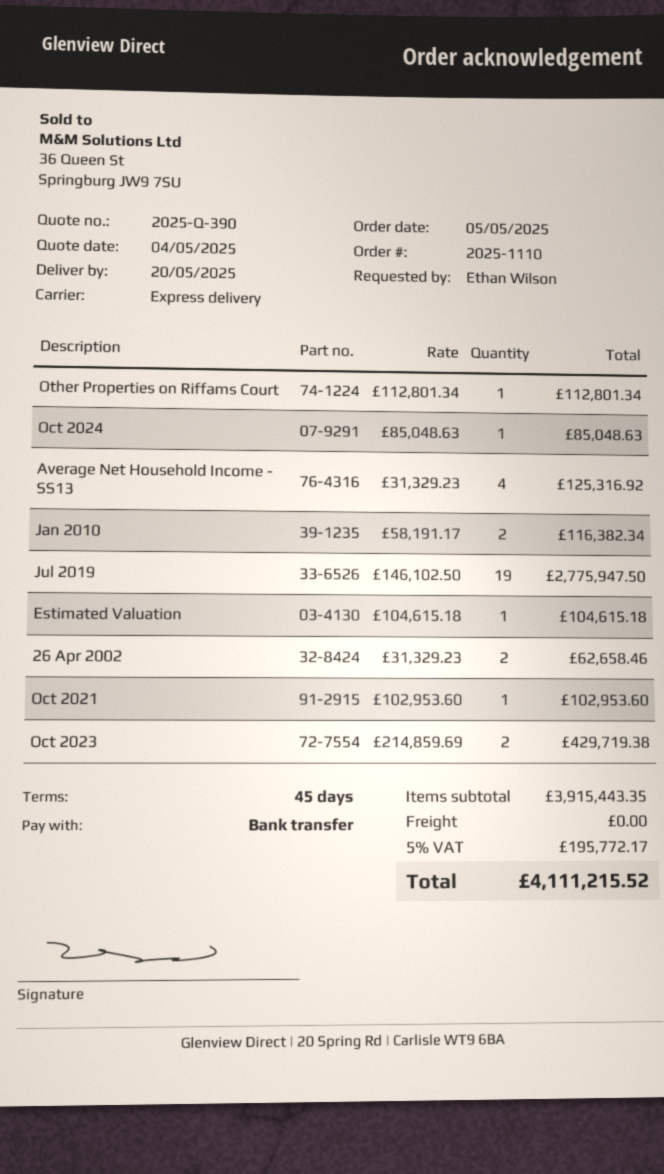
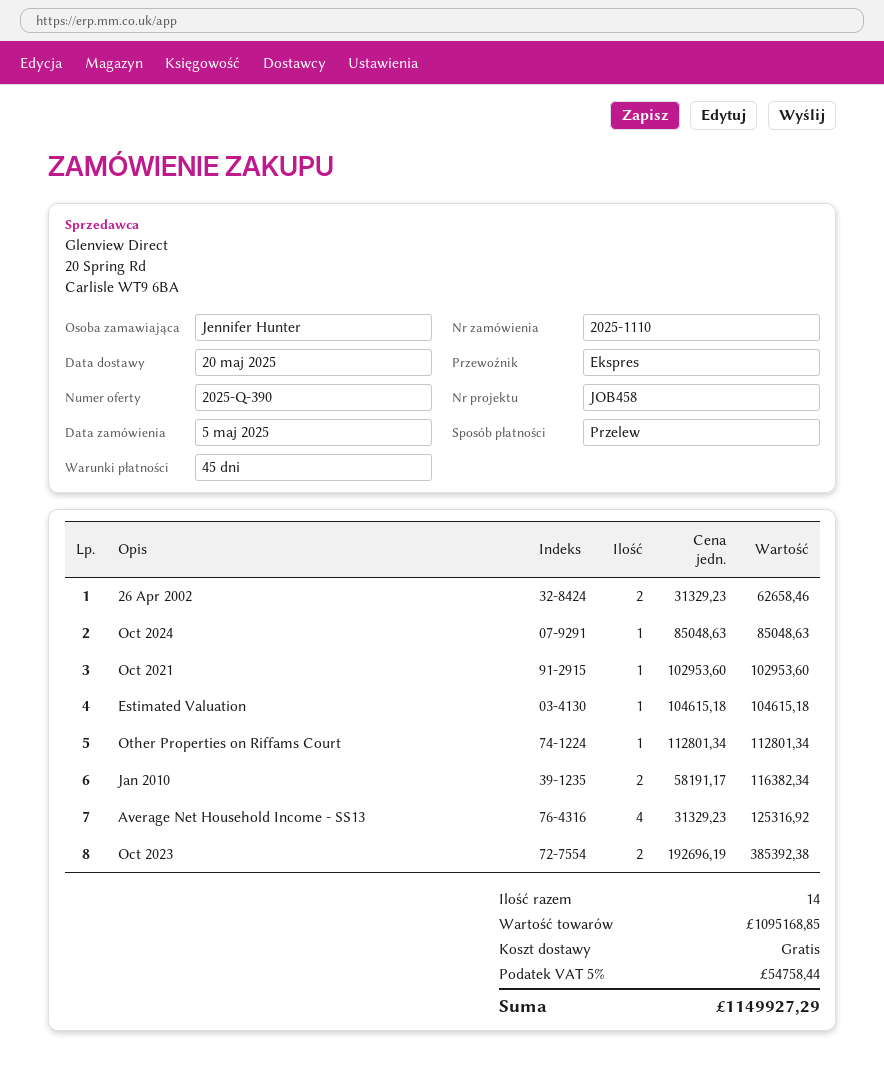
ordered by: Ethan Wilson -> Jennifer Hunter
Jul 2019: 19 x 146102.50 = 2775947.50 -> none
Oct 2023: 2 x 214859.69 = 429719.38 -> 2 x 192696.19 = 385392.38
subtotal: 3915443.35 -> 1095168.85
tax: 5% = 195772.17 -> 5% = 54758.44
total: 4111215.52 -> 1149927.29

